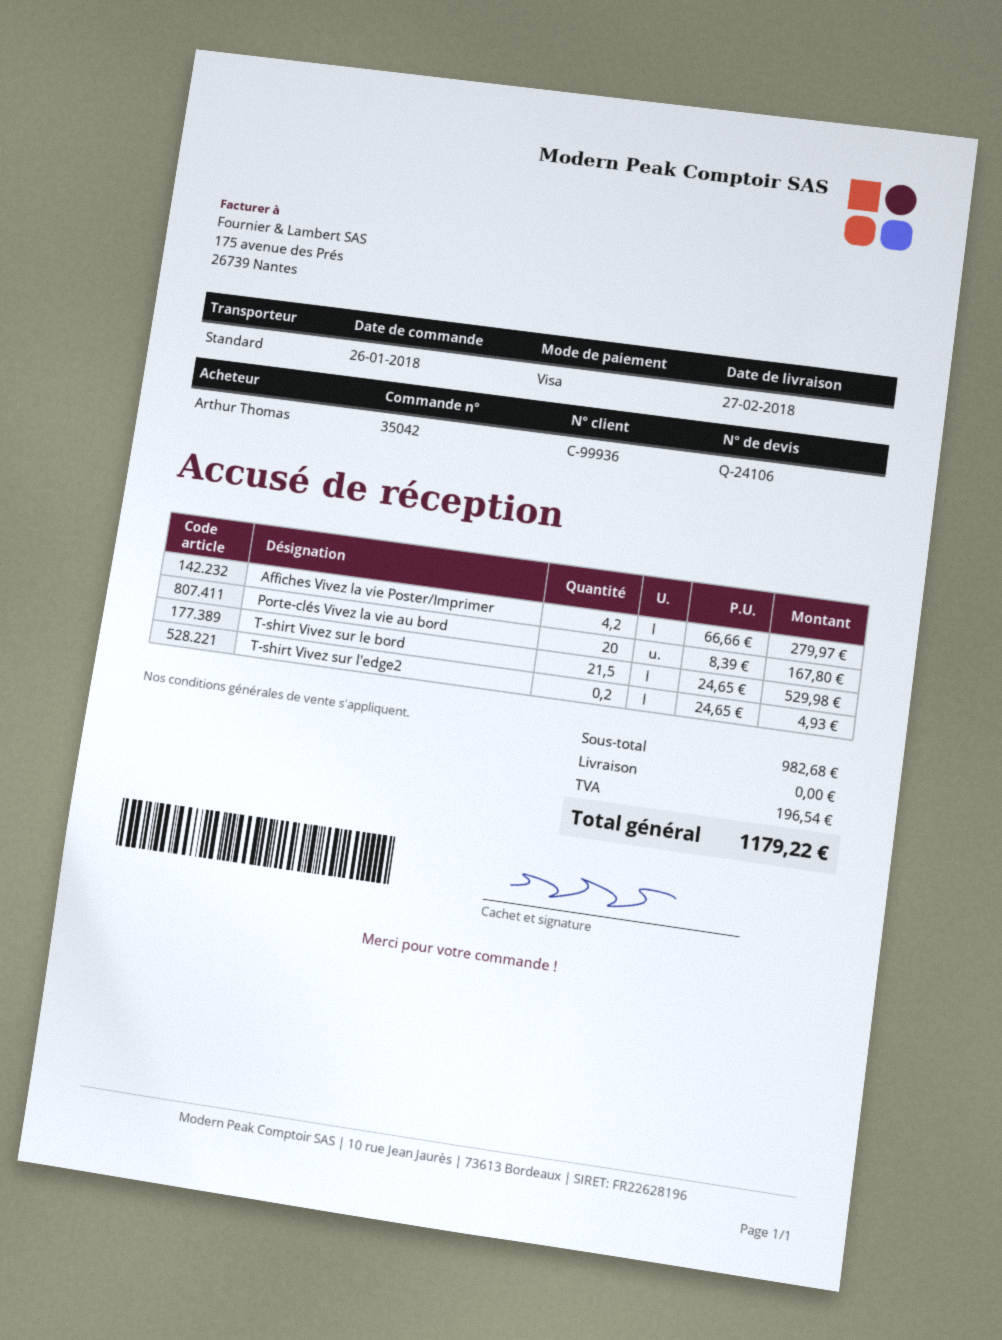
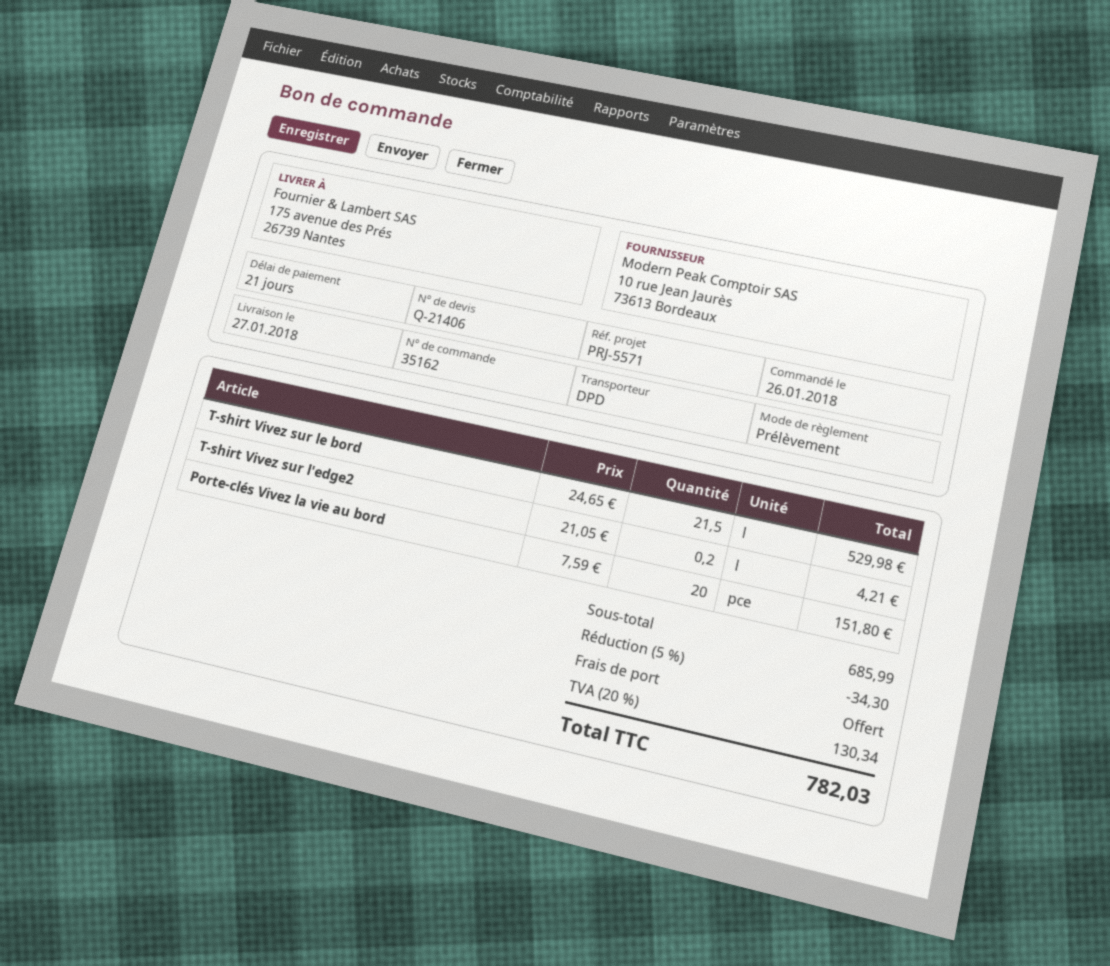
quote number: Q-24106 -> Q-21406
order number: 35042 -> 35162
delivery date: 2018-02-27 -> 2018-01-27
payment method: Visa -> direct debit
shipping method: standard -> DPD
Affiches Vivez la vie Poster/Imprimer: 4.2 x 66.66 = 279.97 -> none
Porte-clés Vivez la vie au bord: 20 x 8.39 = 167.80 -> 20 x 7.59 = 151.80
T-shirt Vivez sur l'edge2: 0.2 x 24.65 = 4.93 -> 0.2 x 21.05 = 4.21
subtotal: 982.68 -> 685.99
discount: none -> 5% = 34.30
tax: 196.54 -> 130.34
total: 1179.22 -> 782.03

